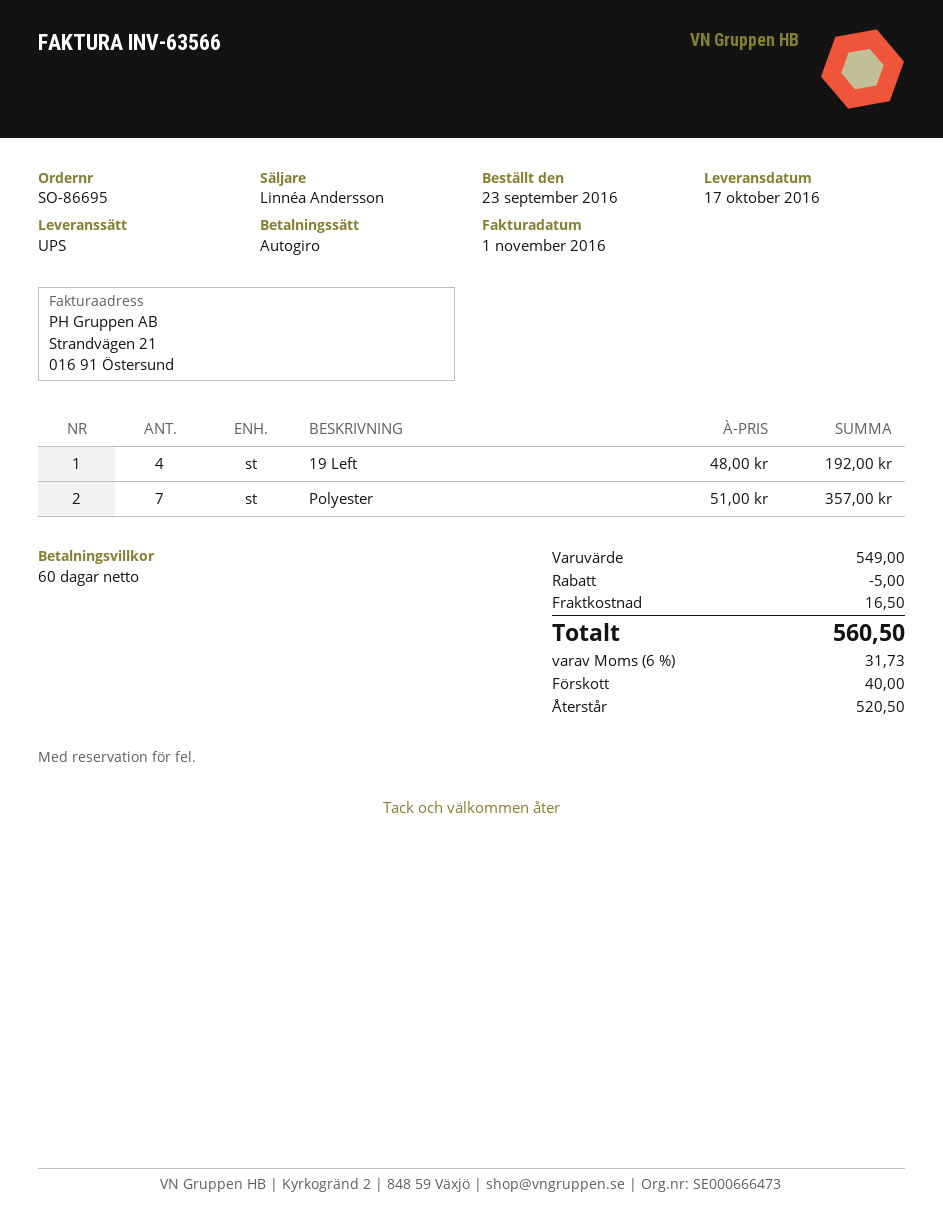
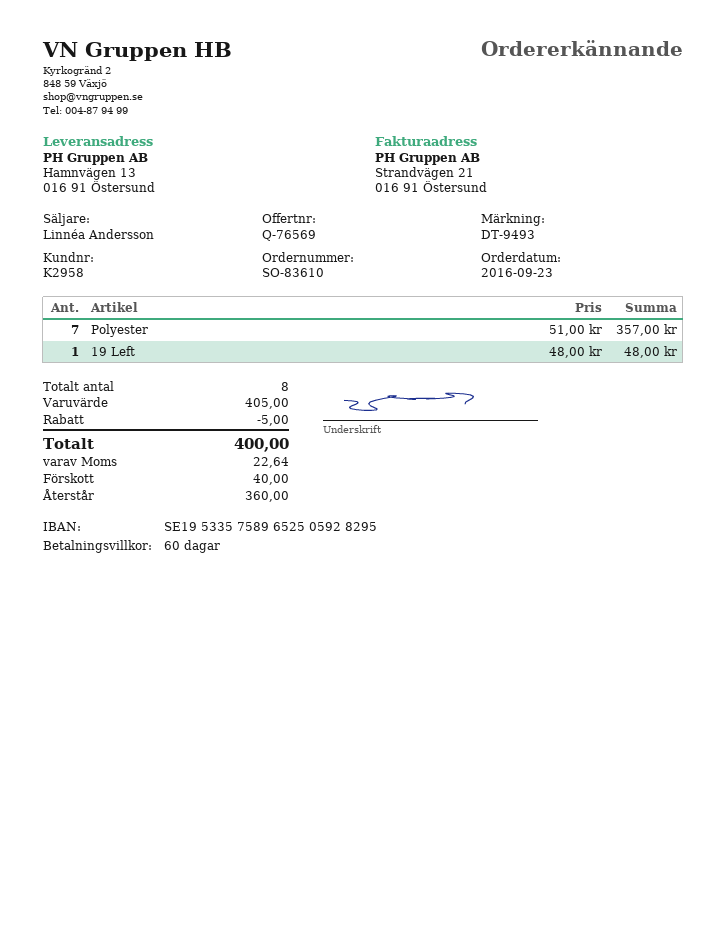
order number: SO-86695 -> SO-83610
19 Left: 4 x 48.00 = 192.00 -> 1 x 48.00 = 48.00
subtotal: 549.00 -> 405.00
shipping: 16.50 -> none
tax: 31.73 -> 22.64
total: 560.50 -> 400.00
balance: 520.50 -> 360.00

